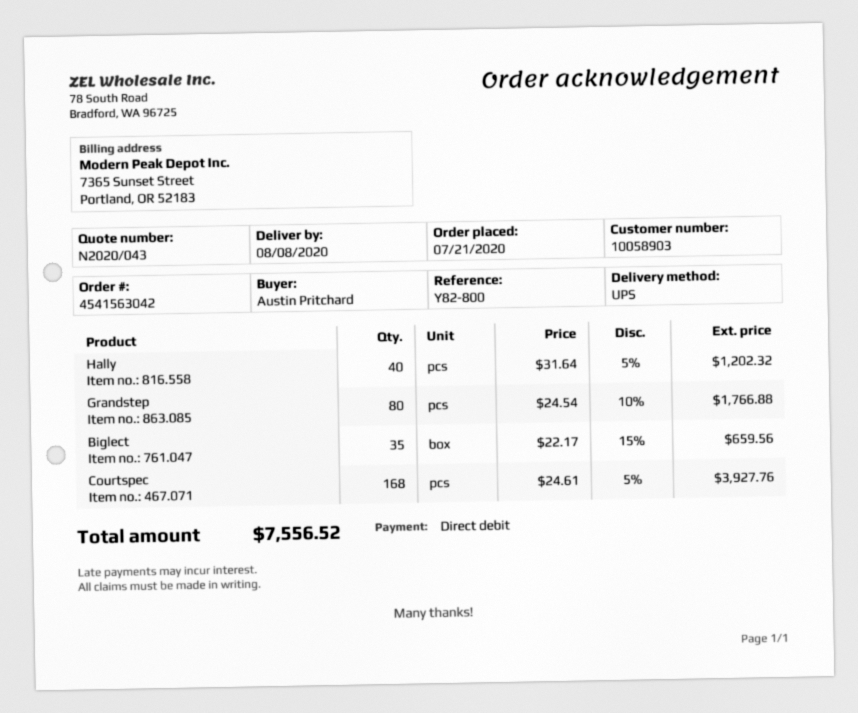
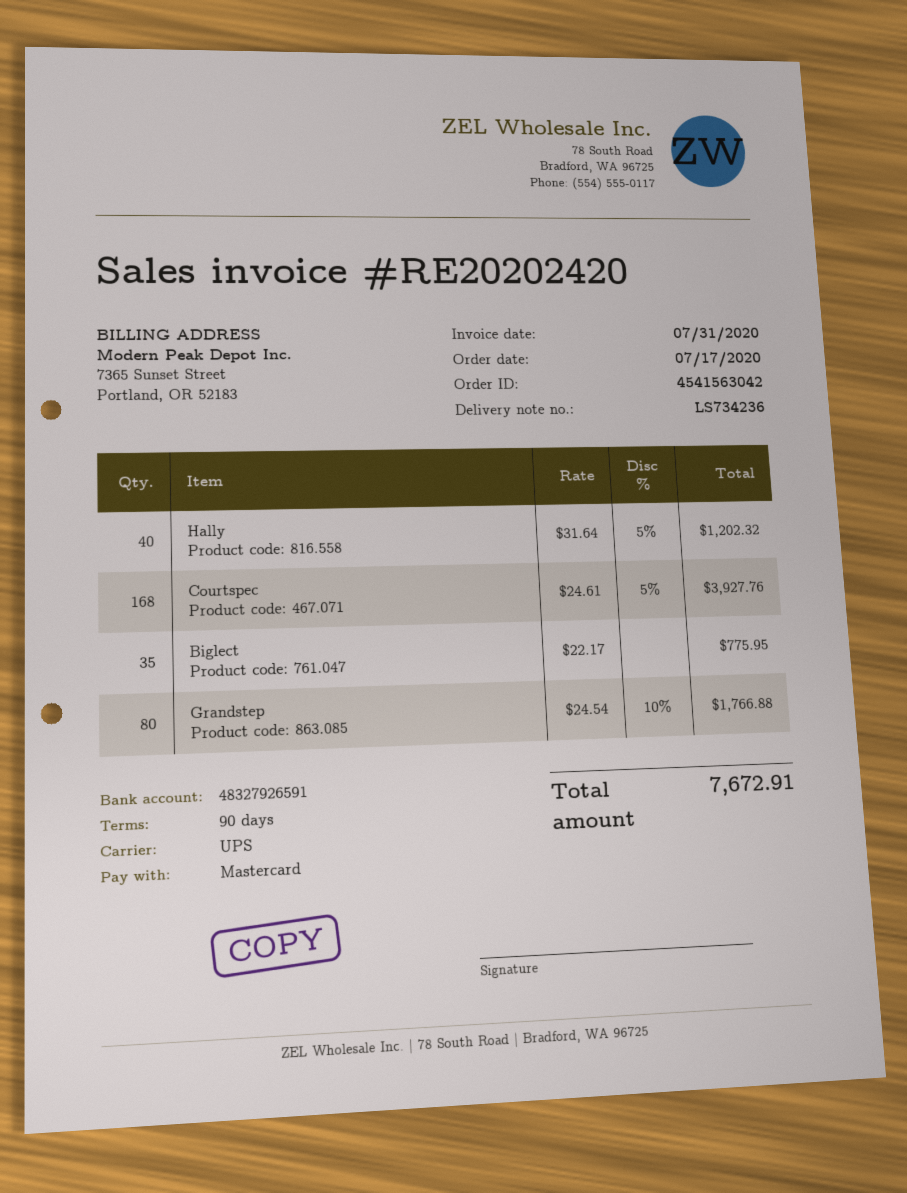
order date: 2020-07-21 -> 2020-07-17
payment method: direct debit -> Mastercard
Biglect: 35 x 22.17 - 15% = 659.56 -> 35 x 22.17 = 775.95
total: 7556.52 -> 7672.91

